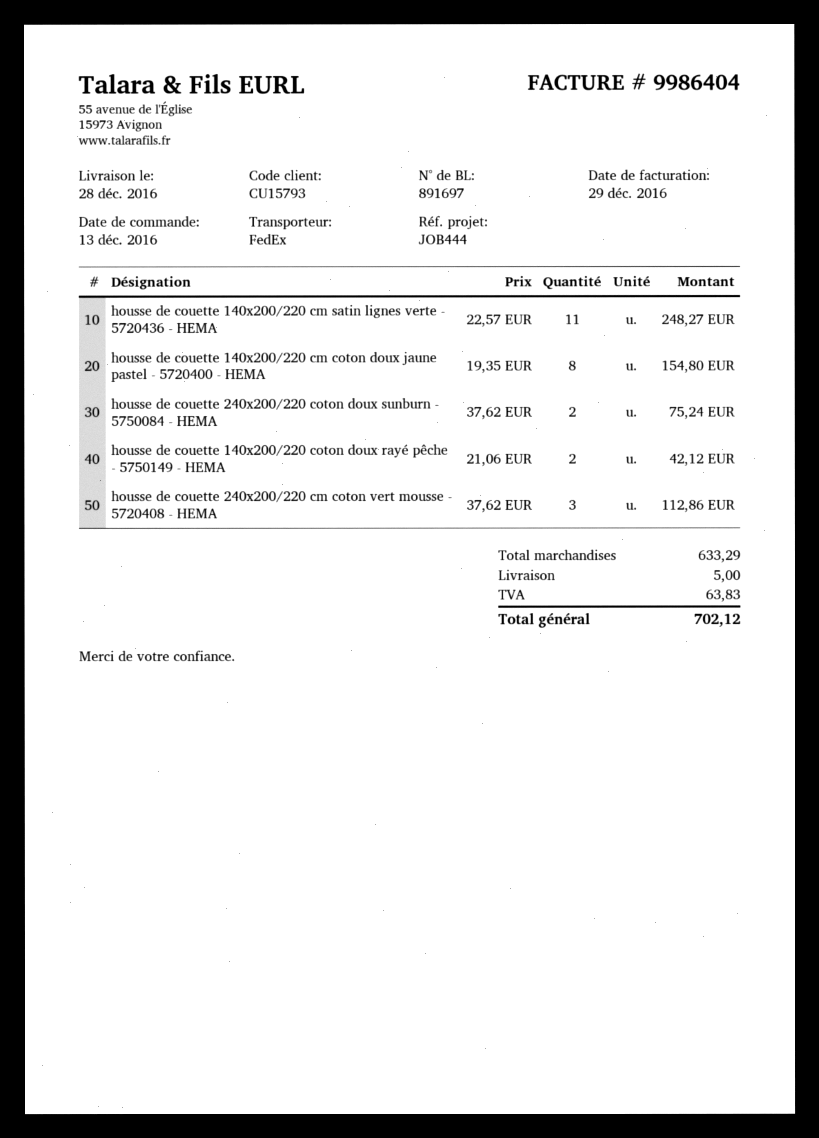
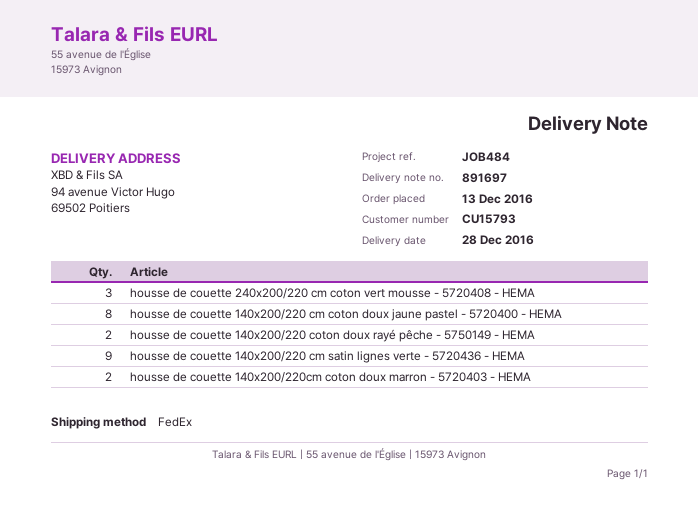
reference: JOB444 -> JOB484
housse de couette 140x200/220 cm satin lignes verte - 5720436 - HEMA: 11 -> 9
housse de couette 240x200/220 coton doux sunburn - 5750084 - HEMA: 2 -> none
housse de couette 140x200/220cm coton doux marron - 5720403 - HEMA: none -> 2

